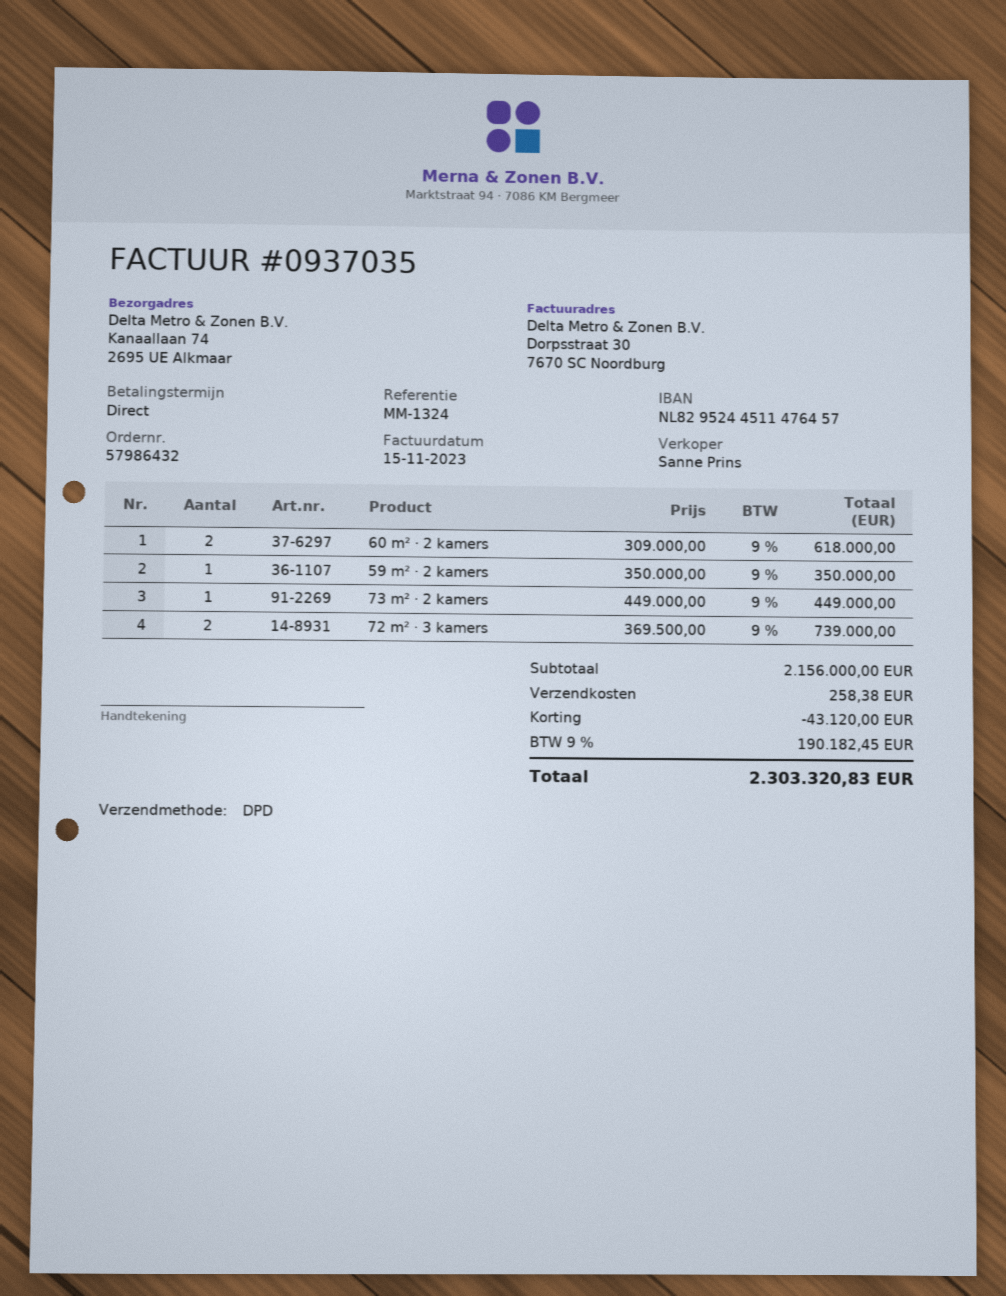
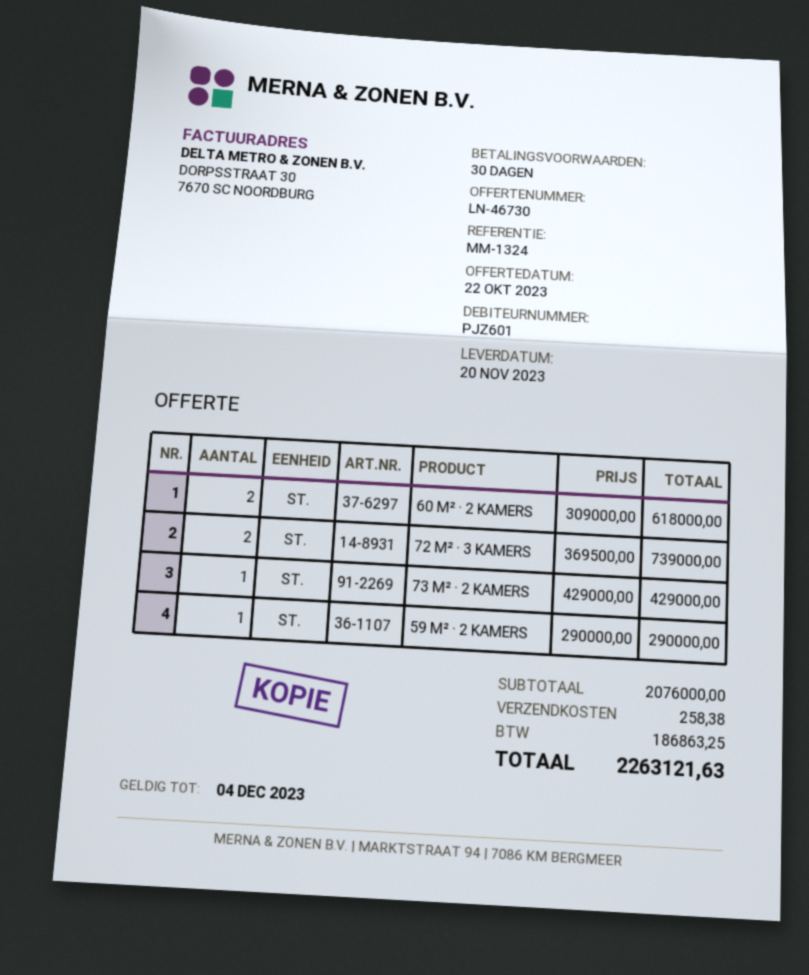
payment terms: on receipt -> 30 days
59 m² · 2 kamers: 1 x 350000.00 = 350000.00 -> 1 x 290000.00 = 290000.00
73 m² · 2 kamers: 1 x 449000.00 = 449000.00 -> 1 x 429000.00 = 429000.00
subtotal: 2156000.00 -> 2076000.00
discount: 43120.00 -> none
tax: 190182.45 -> 186863.25
total: 2303320.83 -> 2263121.63

